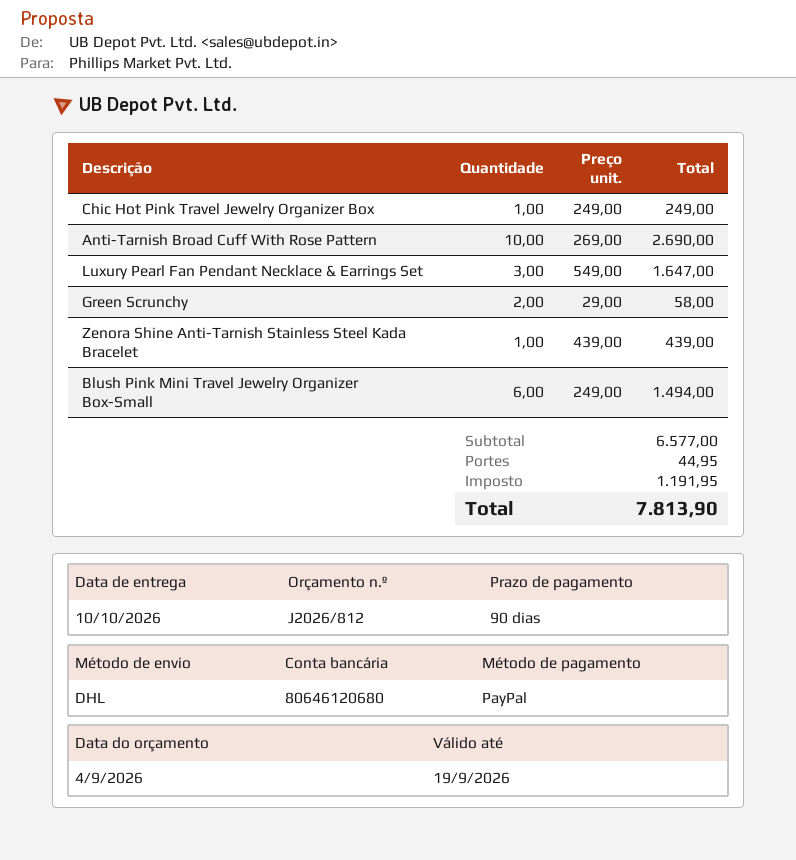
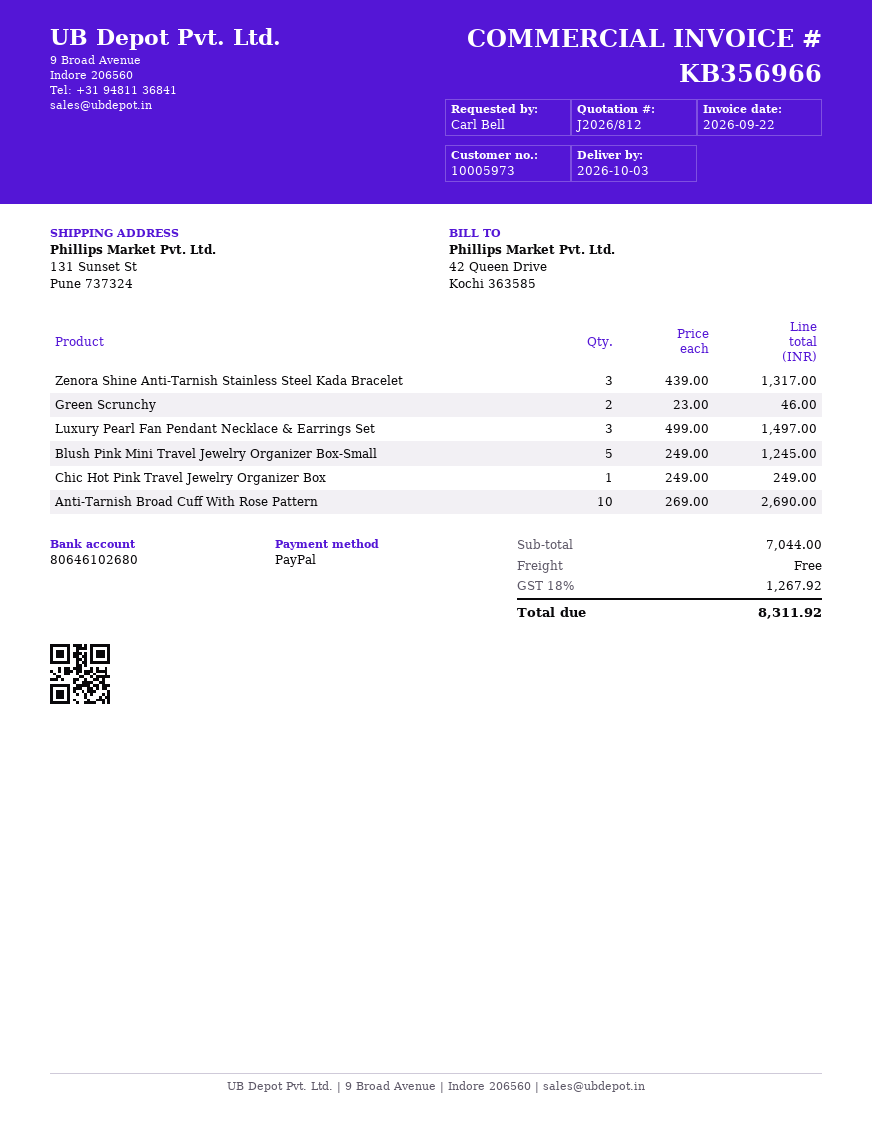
delivery date: 2026-10-10 -> 2026-10-03
bank account: 80646120680 -> 80646102680
Luxury Pearl Fan Pendant Necklace & Earrings Set: 3 x 549.00 = 1647.00 -> 3 x 499.00 = 1497.00
Green Scrunchy: 2 x 29.00 = 58.00 -> 2 x 23.00 = 46.00
Zenora Shine Anti-Tarnish Stainless Steel Kada Bracelet: 1 x 439.00 = 439.00 -> 3 x 439.00 = 1317.00
Blush Pink Mini Travel Jewelry Organizer Box-Small: 6 x 249.00 = 1494.00 -> 5 x 249.00 = 1245.00
subtotal: 6577.00 -> 7044.00
shipping: 44.95 -> 0.00
tax: 1191.95 -> 1267.92
total: 7813.90 -> 8311.92

